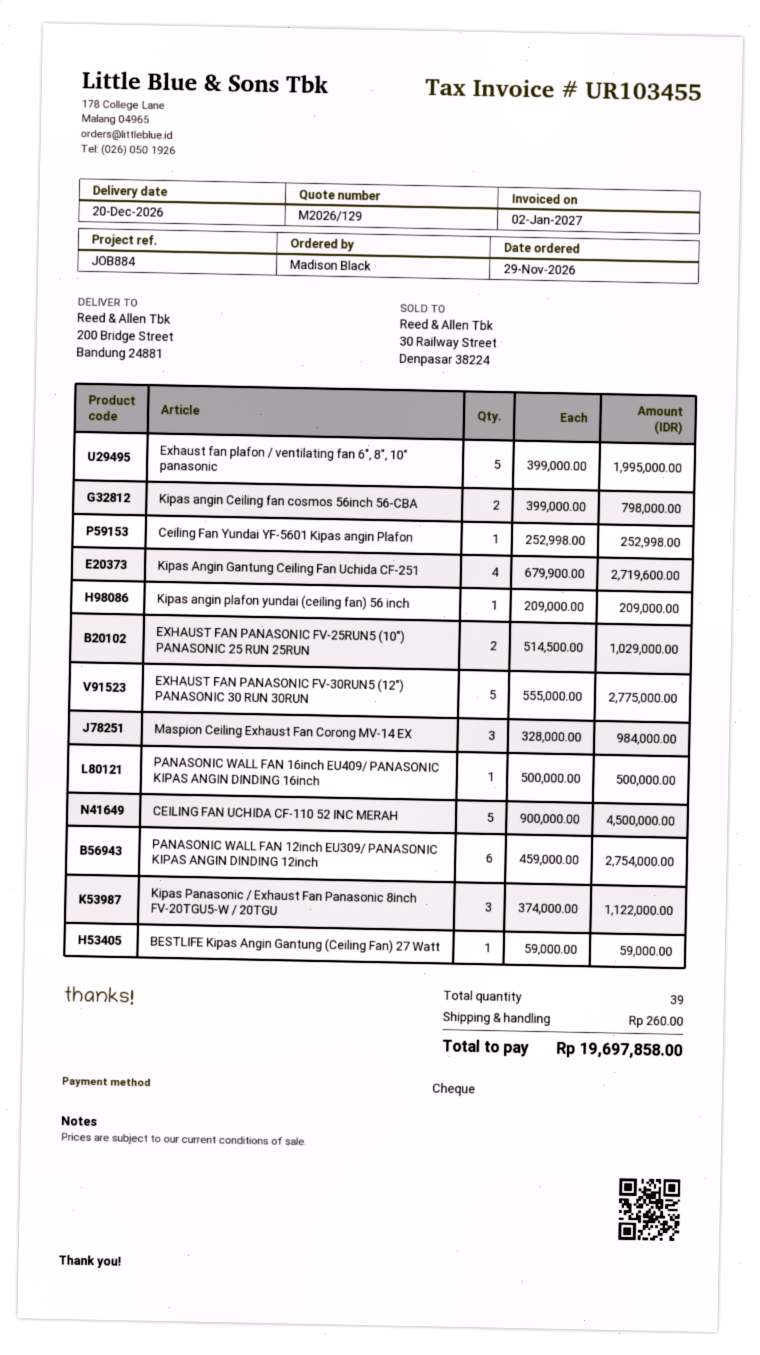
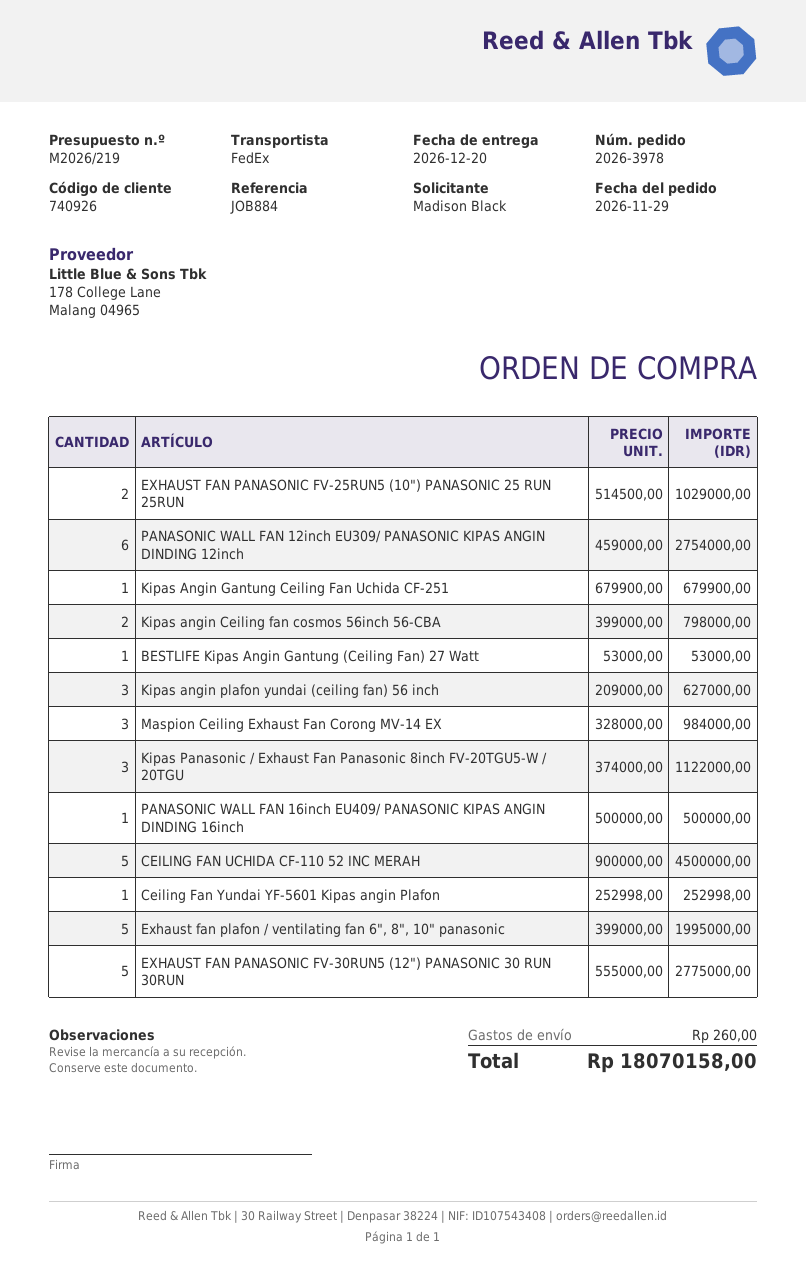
quote number: M2026/129 -> M2026/219
Kipas Angin Gantung Ceiling Fan Uchida CF-251: 4 x 679900.00 = 2719600.00 -> 1 x 679900.00 = 679900.00
Kipas angin plafon yundai (ceiling fan) 56 inch: 1 x 209000.00 = 209000.00 -> 3 x 209000.00 = 627000.00
BESTLIFE Kipas Angin Gantung (Ceiling Fan) 27 Watt: 1 x 59000.00 = 59000.00 -> 1 x 53000.00 = 53000.00
total: 19697858.00 -> 18070158.00

